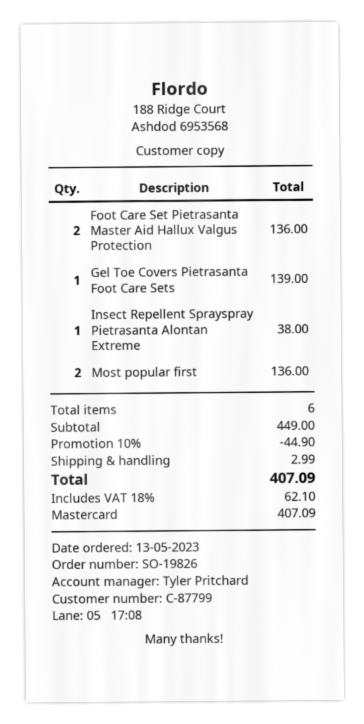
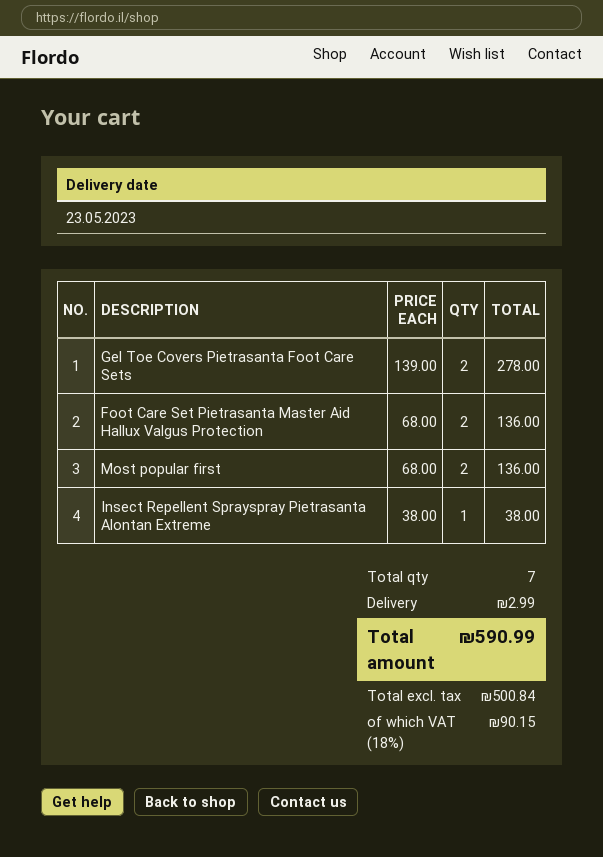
Gel Toe Covers Pietrasanta Foot Care Sets: 1 for 139.00 -> 2 for 278.00
total quantity: 6 -> 7
discount: 10% = 44.90 -> none
tax: 18% = 62.10 -> 18% = 90.15
total: 407.09 -> 590.99

